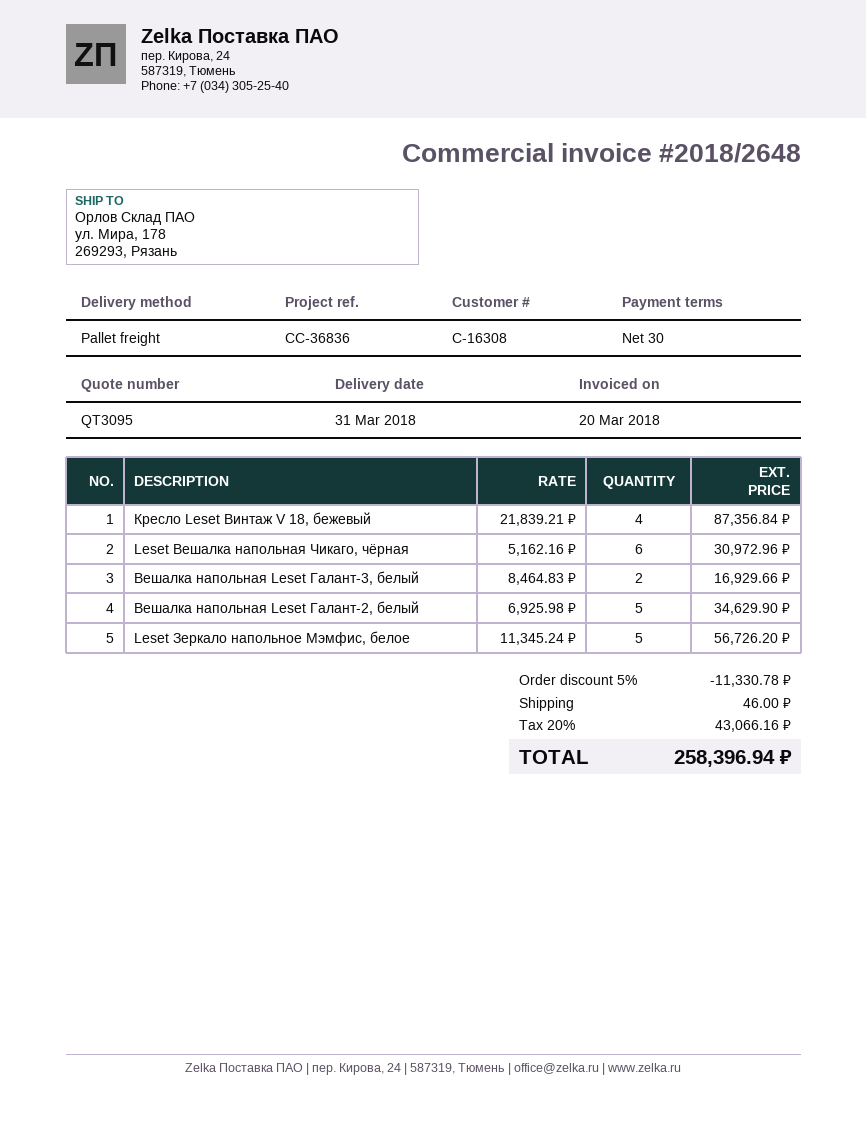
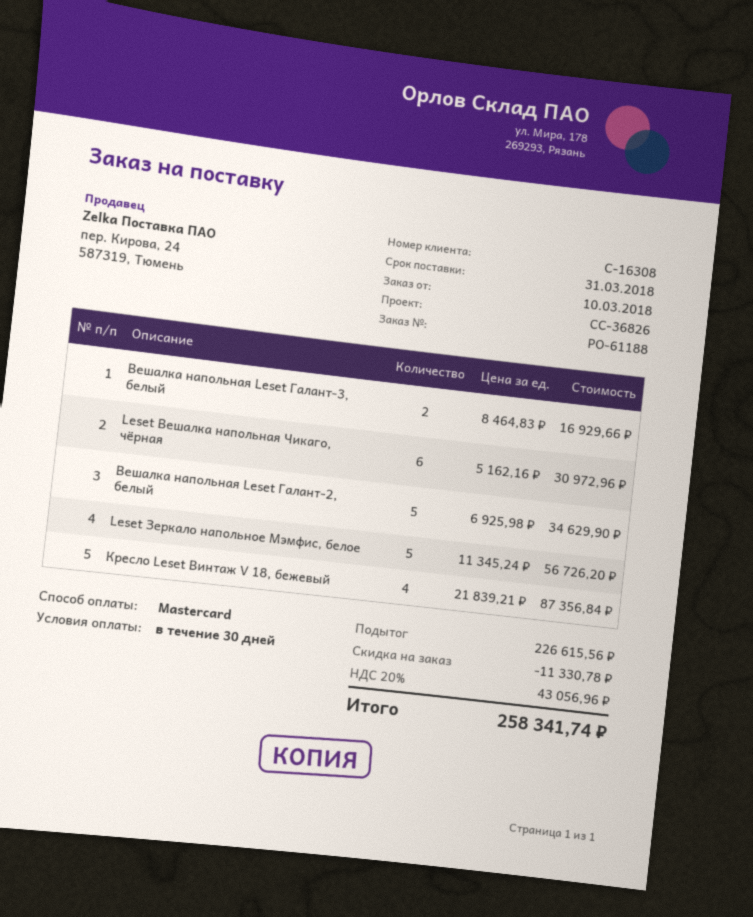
reference: CC-36836 -> CC-36826
shipping: 46.00 -> none
tax: 20% = 43066.16 -> 20% = 43056.96
total: 258396.94 -> 258341.74

